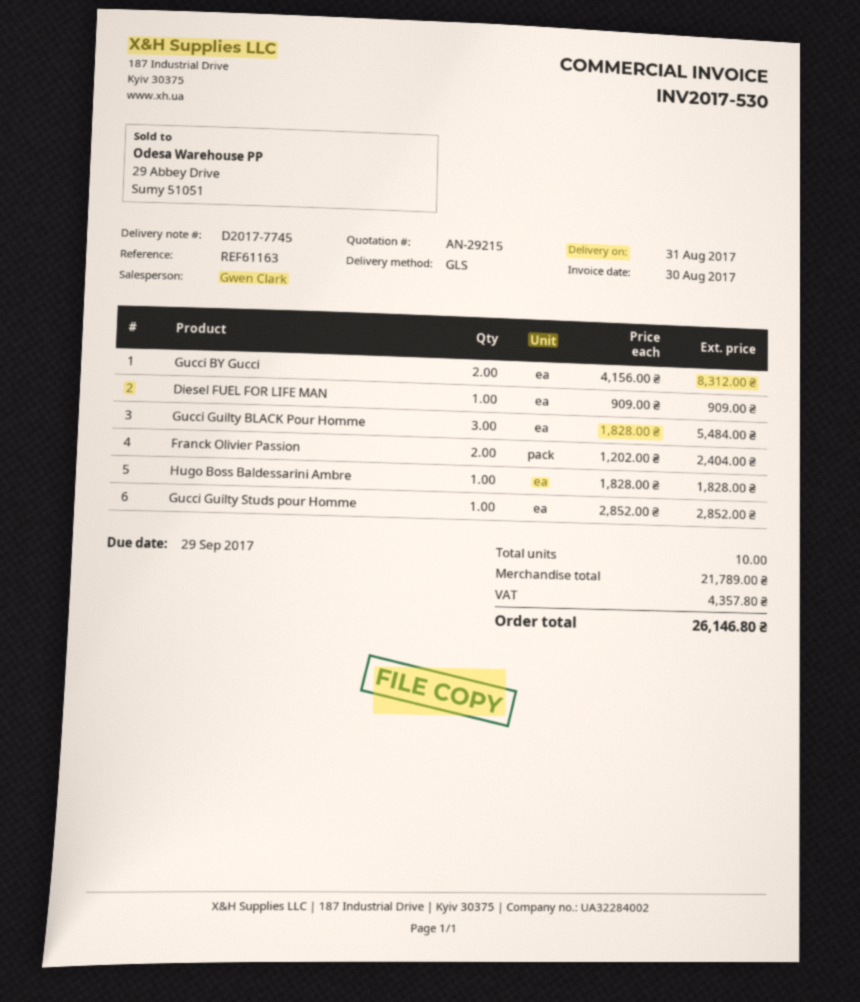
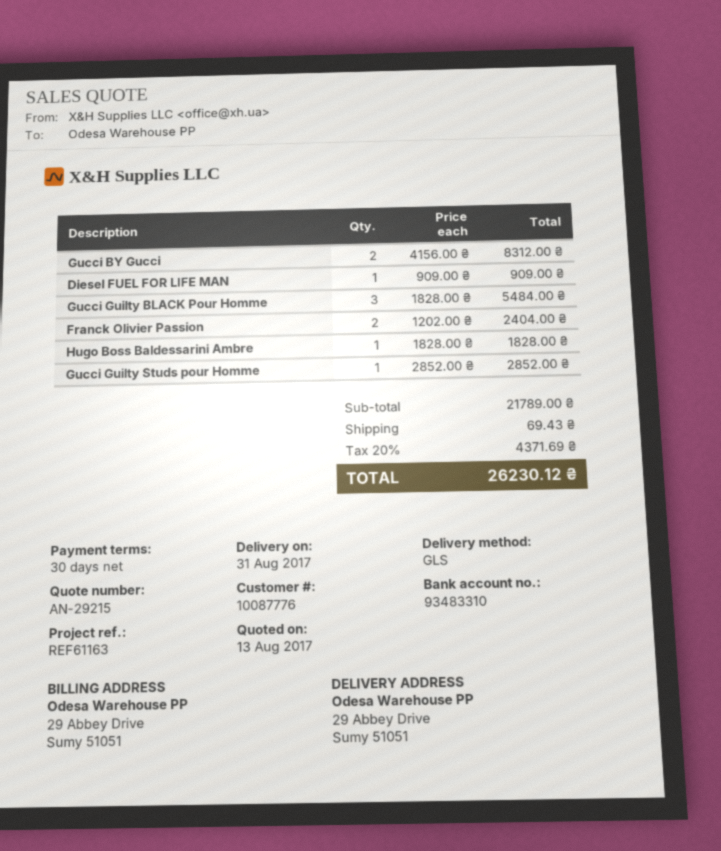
shipping: none -> 69.43
tax: 4357.80 -> 4371.69
total: 26146.80 -> 26230.12

